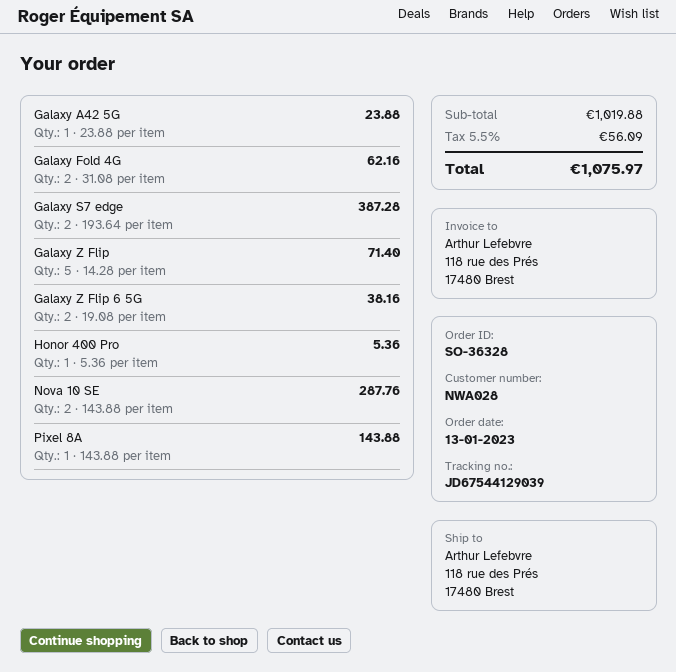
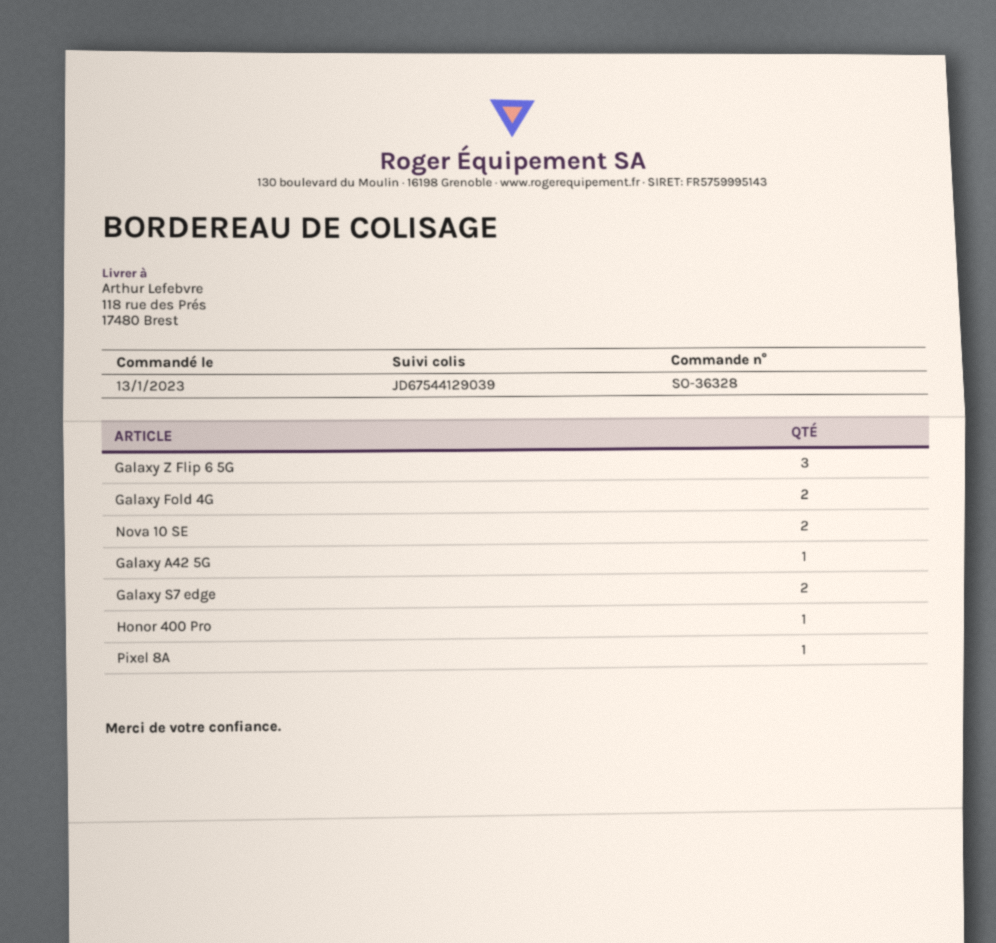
Galaxy Z Flip: 5 -> none
Galaxy Z Flip 6 5G: 2 -> 3

